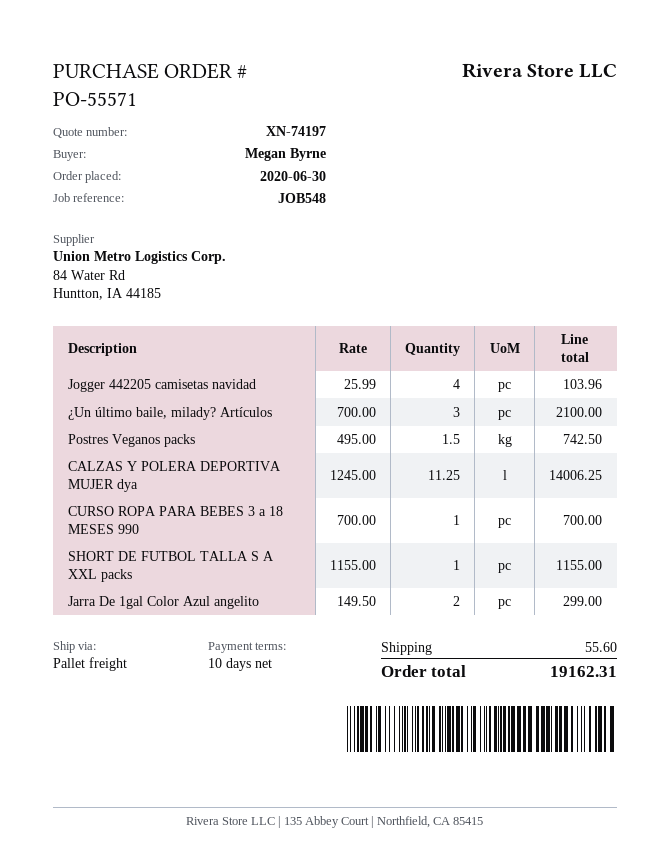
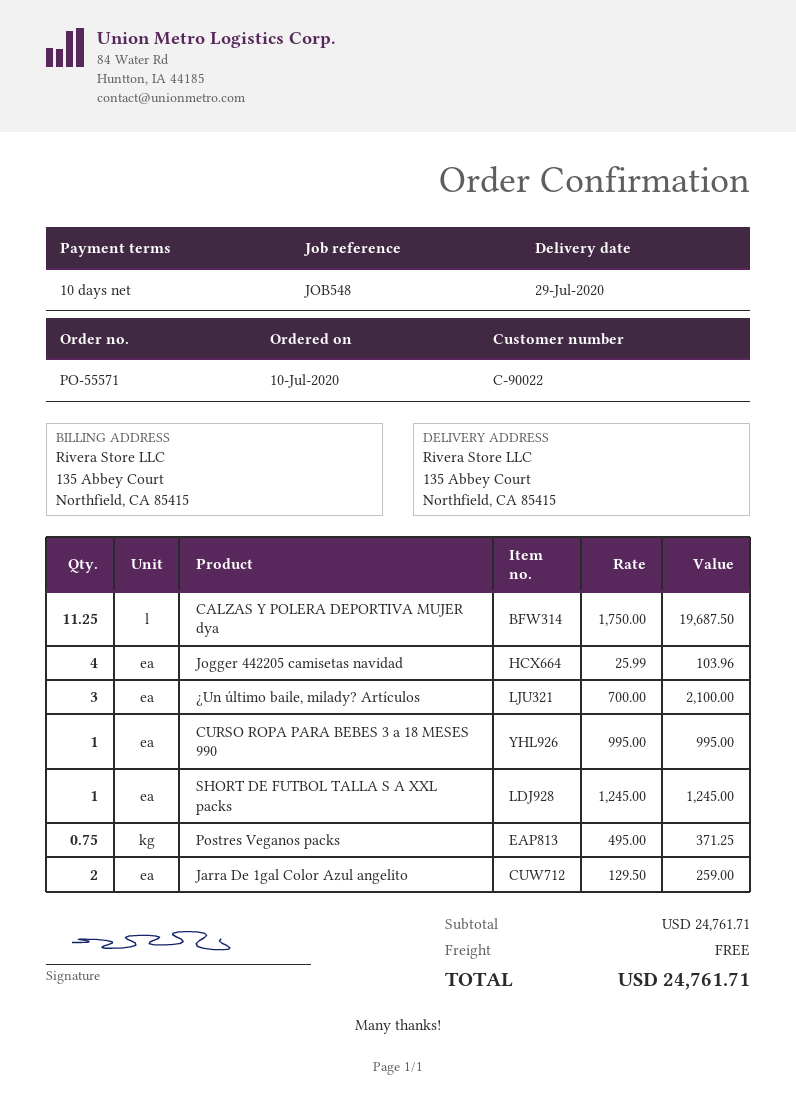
order date: 2020-06-30 -> 2020-07-10
Postres Veganos packs: 1.5 x 495.00 = 742.50 -> 0.75 x 495.00 = 371.25
CALZAS Y POLERA DEPORTIVA MUJER dya: 11.25 x 1245.00 = 14006.25 -> 11.25 x 1750.00 = 19687.50
CURSO ROPA PARA BEBES 3 a 18 MESES 990: 1 x 700.00 = 700.00 -> 1 x 995.00 = 995.00
SHORT DE FUTBOL TALLA S A XXL packs: 1 x 1155.00 = 1155.00 -> 1 x 1245.00 = 1245.00
Jarra De 1gal Color Azul angelito: 2 x 149.50 = 299.00 -> 2 x 129.50 = 259.00
shipping: 55.60 -> 0.00
total: 19162.31 -> 24761.71

